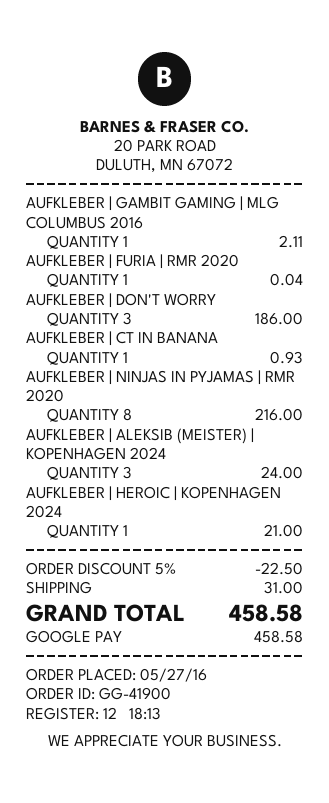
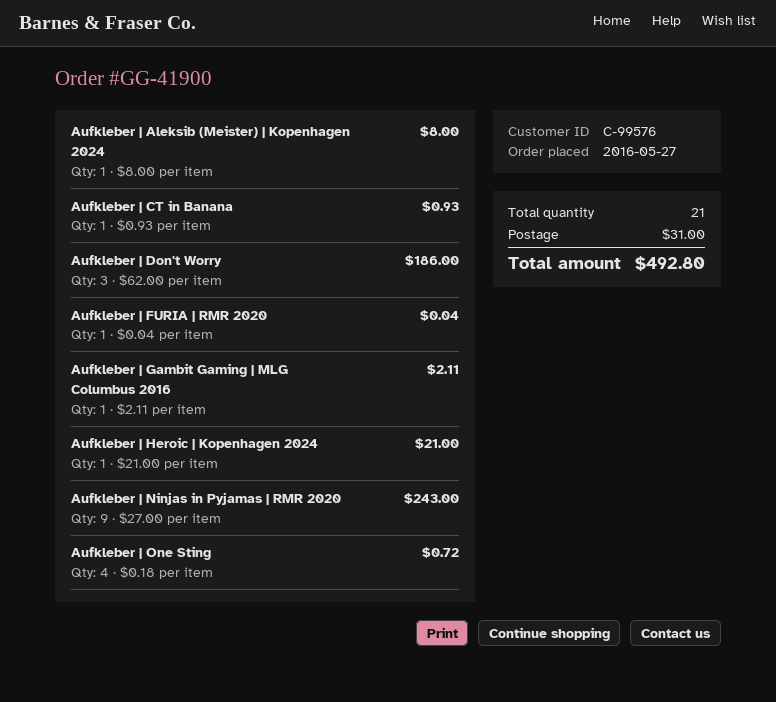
AUFKLEBER | NINJAS IN PYJAMAS | RMR 2020: 8 for 216.00 -> 9 for 243.00
AUFKLEBER | ALEKSIB (MEISTER) | KOPENHAGEN 2024: 3 for 24.00 -> 1 for 8.00
Aufkleber | One Sting: none -> 4 for 0.72
discount: 5% = 22.50 -> none
total: 458.58 -> 492.80

